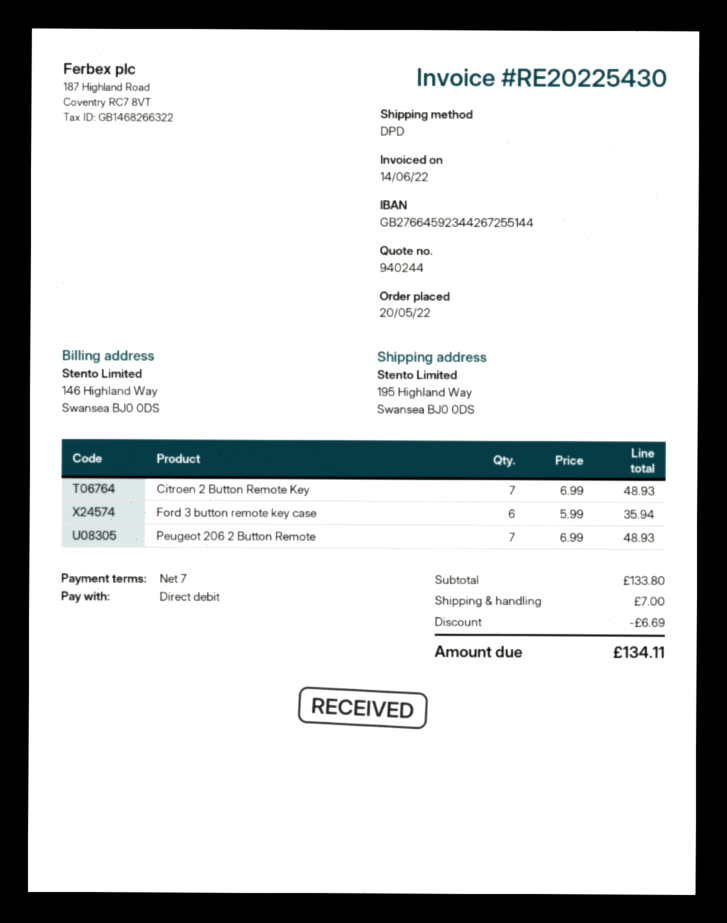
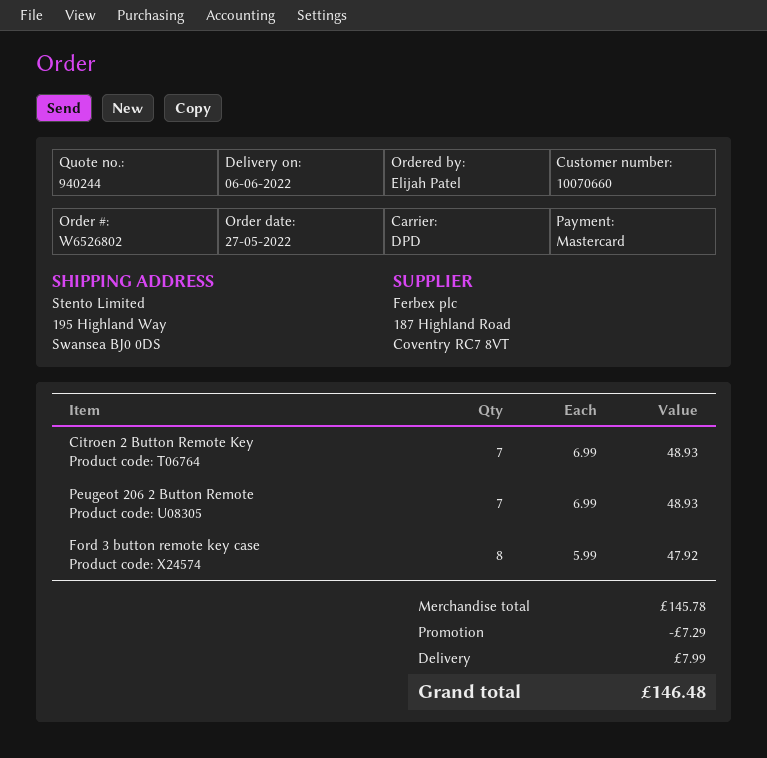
order date: 2022-05-20 -> 2022-05-27
payment method: direct debit -> Mastercard
Ford 3 button remote key case: 6 x 5.99 = 35.94 -> 8 x 5.99 = 47.92
subtotal: 133.80 -> 145.78
discount: 6.69 -> 7.29
shipping: 7.00 -> 7.99
total: 134.11 -> 146.48

